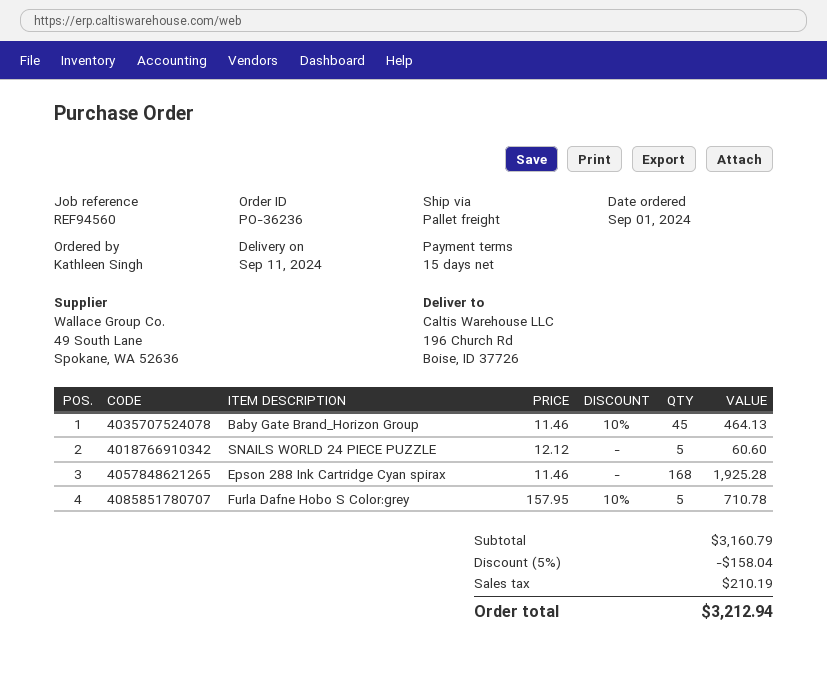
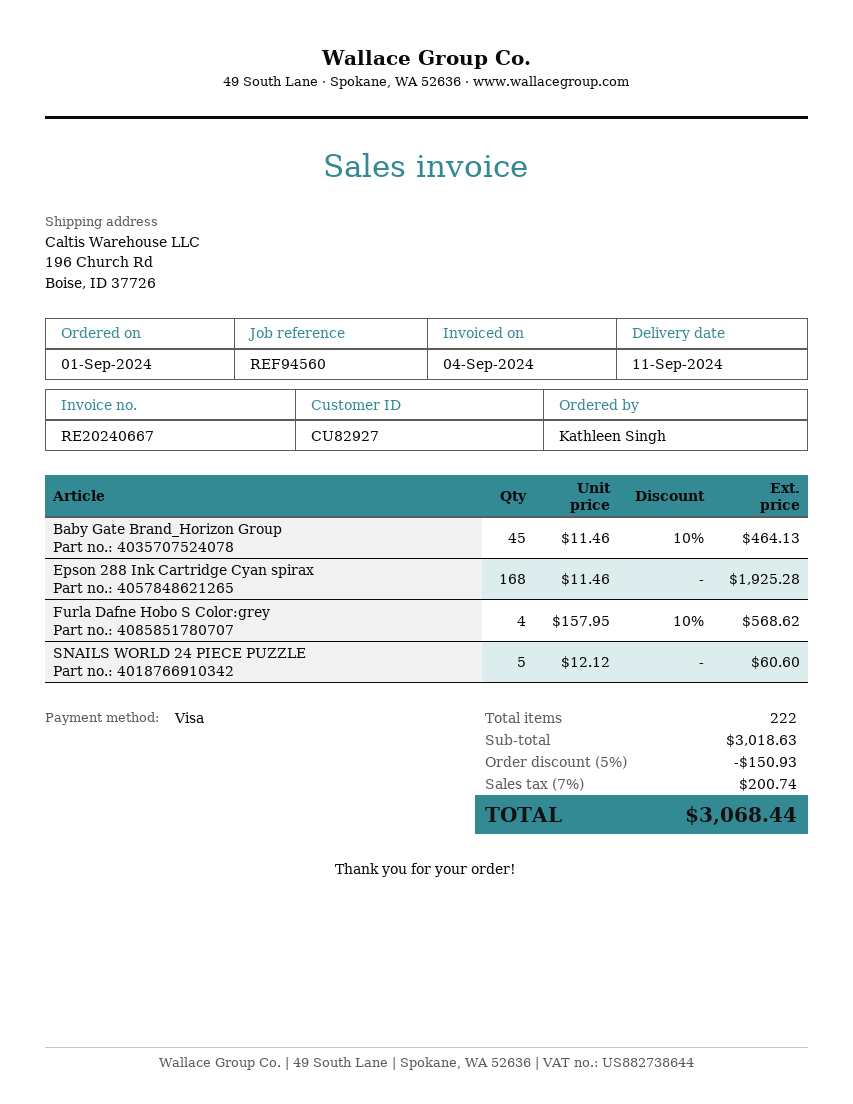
Furla Dafne Hobo S Color:grey: 5 x 157.95 - 10% = 710.78 -> 4 x 157.95 - 10% = 568.62
subtotal: 3160.79 -> 3018.63
discount: 5% = 158.04 -> 5% = 150.93
tax: 210.19 -> 200.74
total: 3212.94 -> 3068.44

